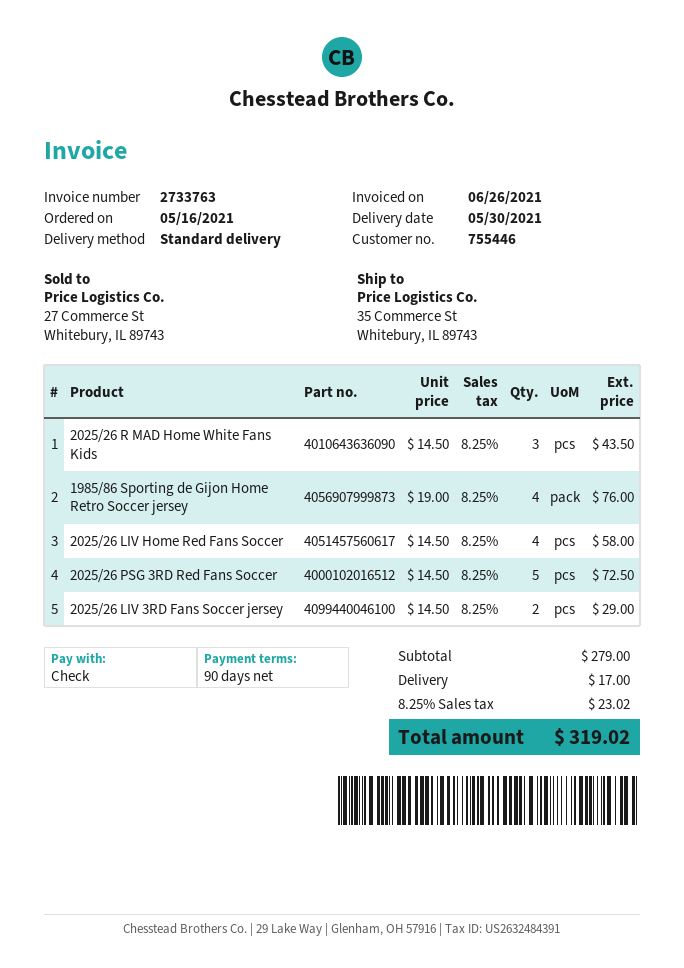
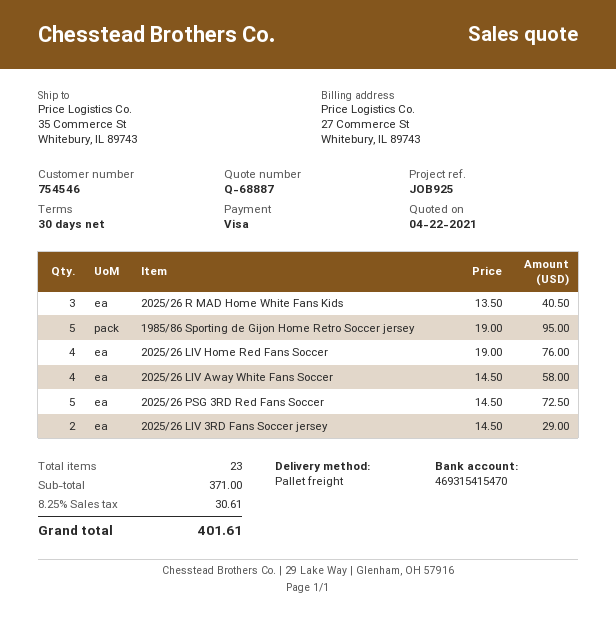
payment terms: 90 days -> 30 days
customer number: 755446 -> 754546
payment method: cheque -> Visa
shipping method: standard -> pallet freight
2025/26 R MAD Home White Fans Kids: 3 x 14.50 = 43.50 -> 3 x 13.50 = 40.50
1985/86 Sporting de Gijon Home Retro Soccer jersey: 4 x 19.00 = 76.00 -> 5 x 19.00 = 95.00
2025/26 LIV Home Red Fans Soccer: 4 x 14.50 = 58.00 -> 4 x 19.00 = 76.00
2025/26 LIV Away White Fans Soccer: none -> 4 x 14.50 = 58.00
subtotal: 279.00 -> 371.00
shipping: 17.00 -> none
tax: 8.25% = 23.02 -> 8.25% = 30.61
total: 319.02 -> 401.61

